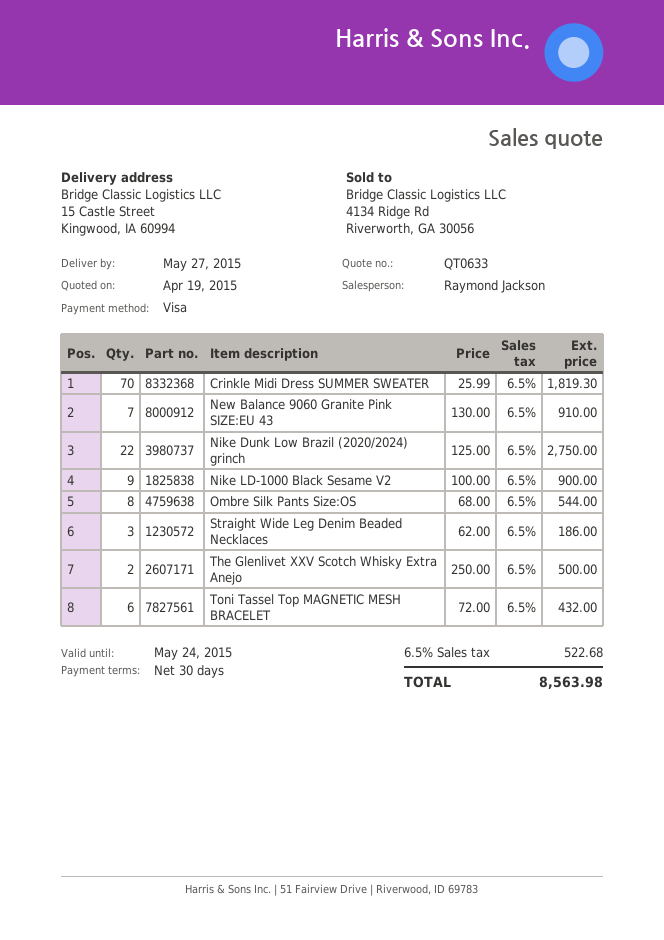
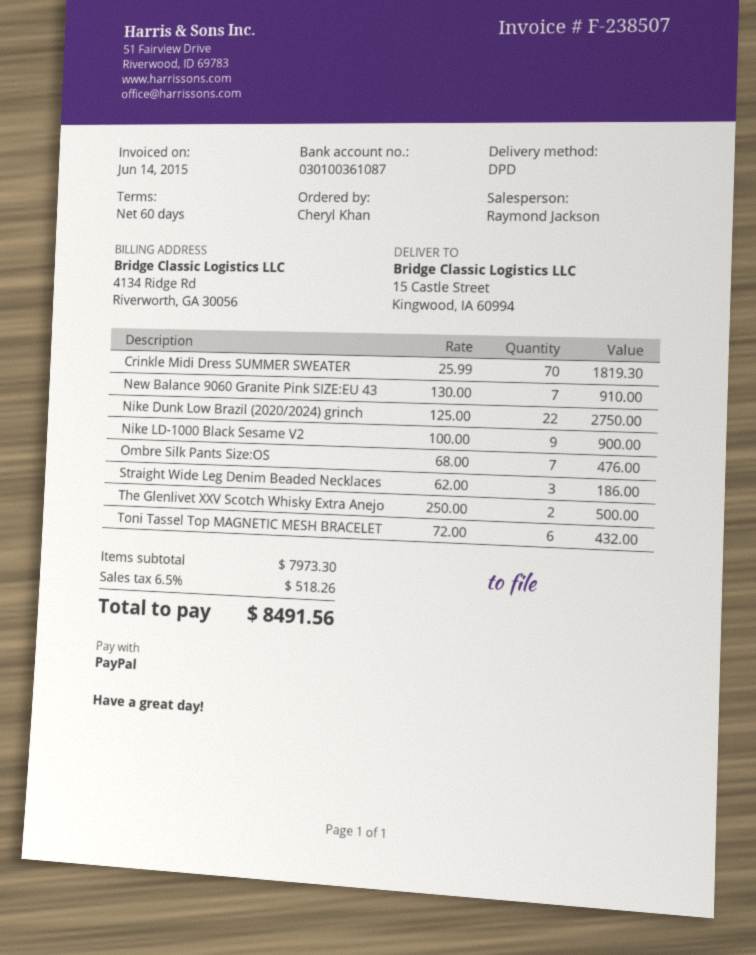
payment terms: 30 days -> 60 days
payment method: Visa -> PayPal
Ombre Silk Pants Size:OS: 8 x 68.00 = 544.00 -> 7 x 68.00 = 476.00
tax: 6.5% = 522.68 -> 6.5% = 518.26
total: 8563.98 -> 8491.56

